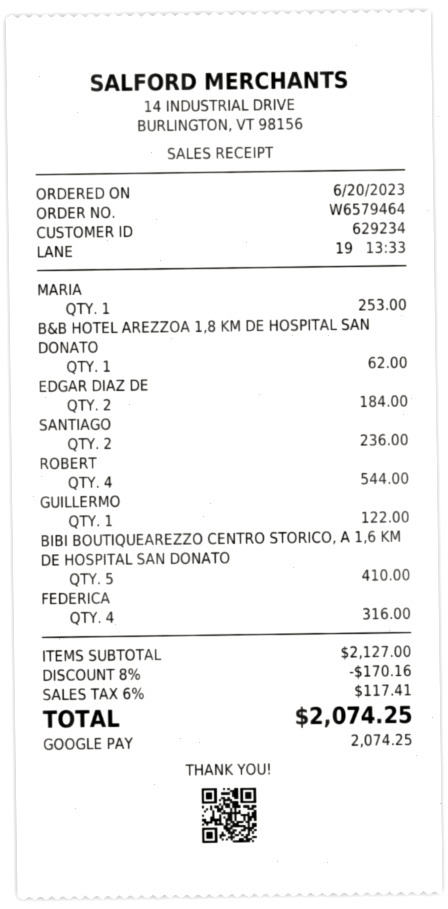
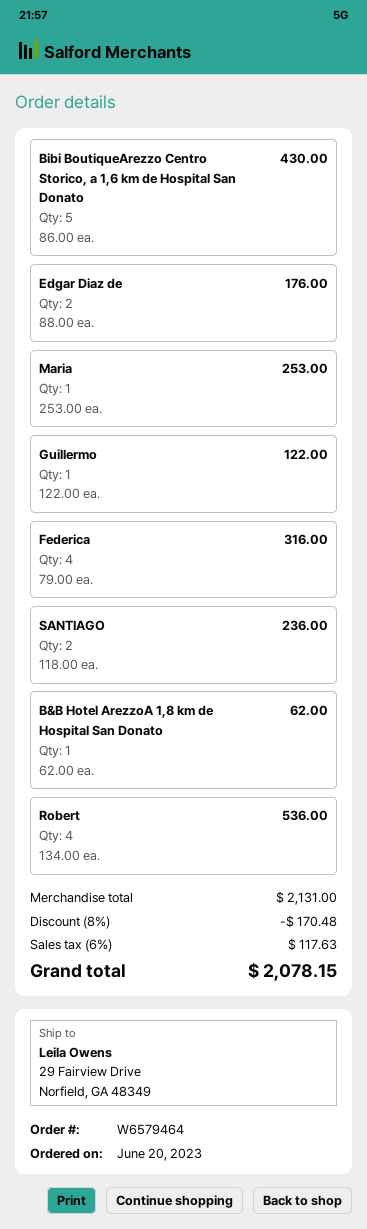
EDGAR DIAZ DE: 2 for 184.00 -> 2 for 176.00
ROBERT: 4 for 544.00 -> 4 for 536.00
BIBI BOUTIQUEAREZZO CENTRO STORICO, A 1,6 KM DE HOSPITAL SAN DONATO: 5 for 410.00 -> 5 for 430.00
subtotal: 2127.00 -> 2131.00
discount: 8% = 170.16 -> 8% = 170.48
tax: 6% = 117.41 -> 6% = 117.63
total: 2074.25 -> 2078.15

